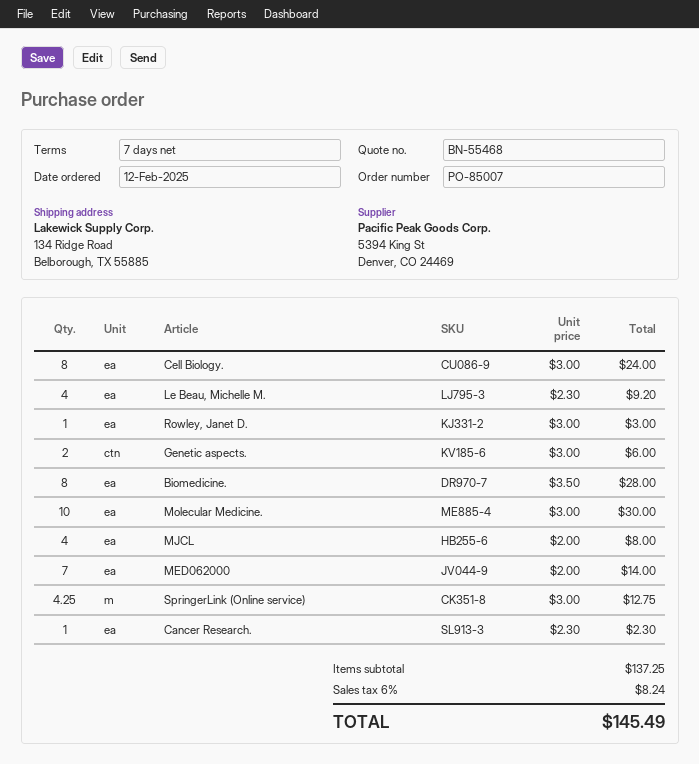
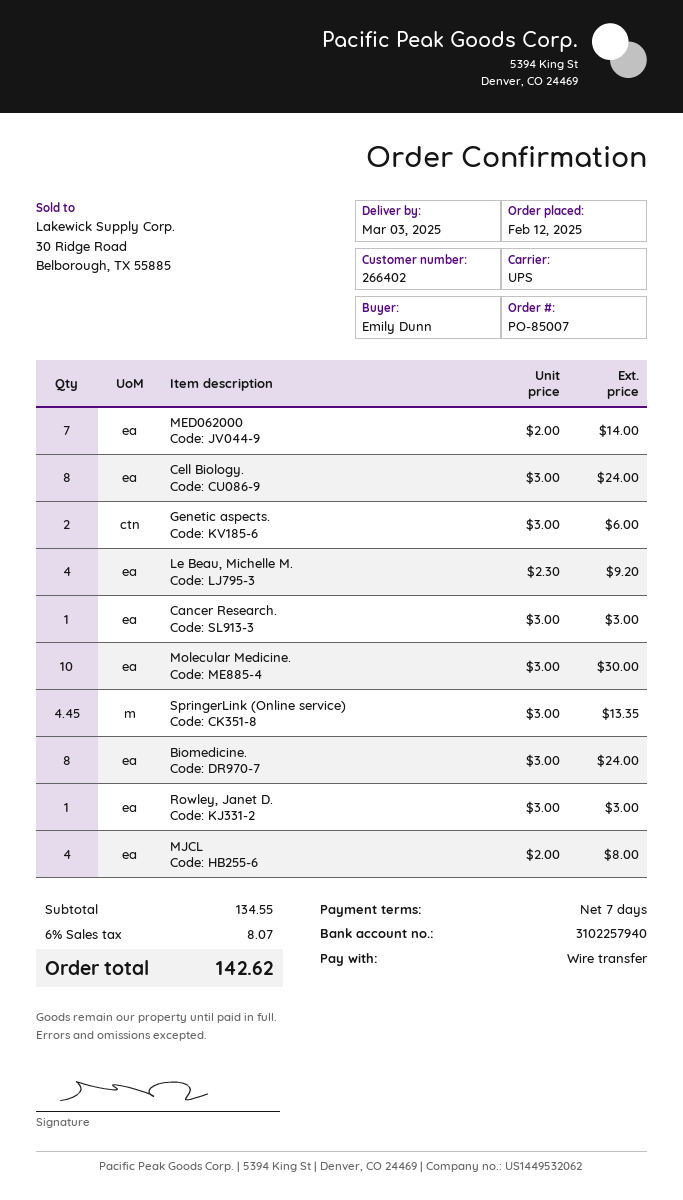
Biomedicine.: 8 x 3.50 = 28.00 -> 8 x 3.00 = 24.00
SpringerLink (Online service): 4.25 x 3.00 = 12.75 -> 4.45 x 3.00 = 13.35
Cancer Research.: 1 x 2.30 = 2.30 -> 1 x 3.00 = 3.00
subtotal: 137.25 -> 134.55
tax: 6% = 8.24 -> 6% = 8.07
total: 145.49 -> 142.62

